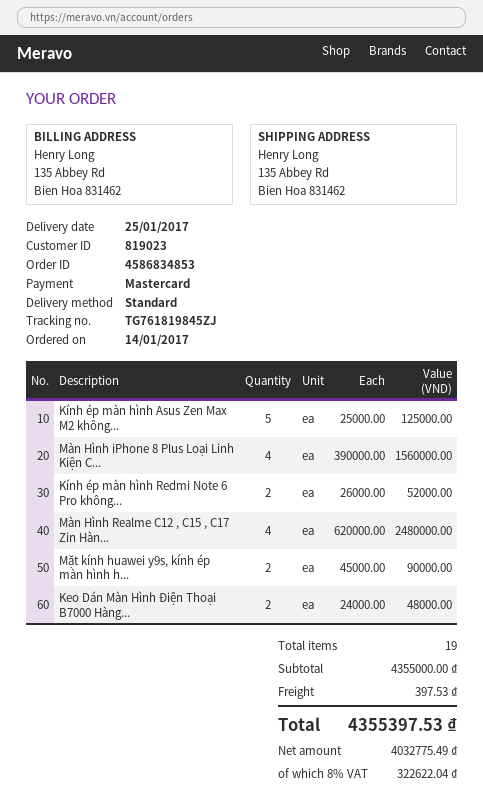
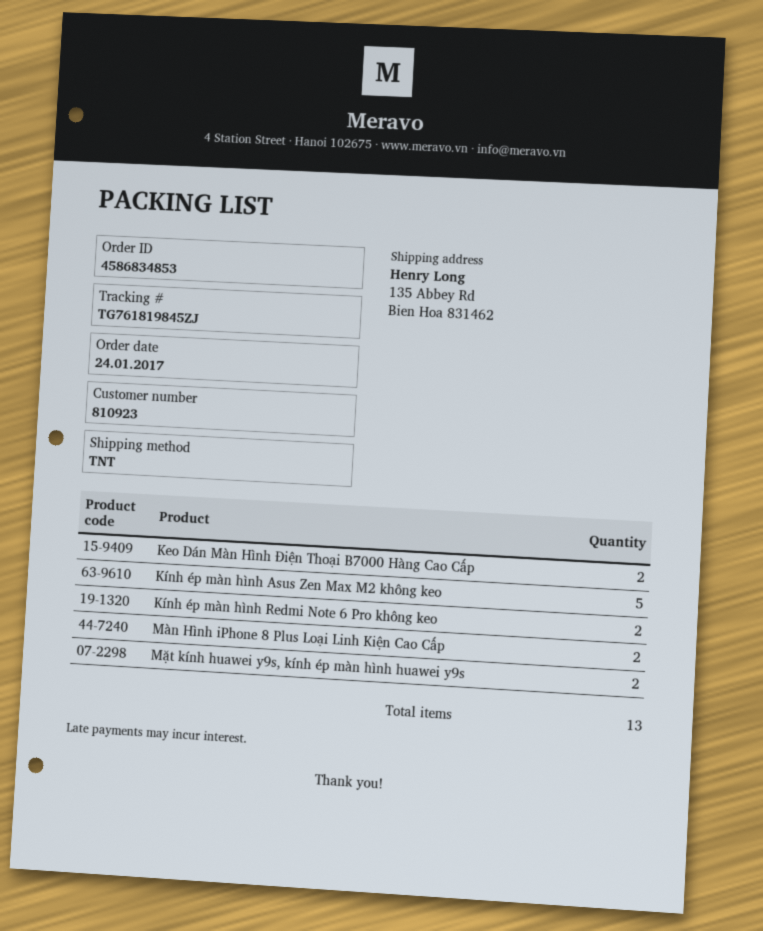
order date: 2017-01-14 -> 2017-01-24
customer number: 819023 -> 810923
shipping method: standard -> TNT
Màn Hình iPhone 8 Plus Loại Linh Kiện C...: 4 -> 2
Màn Hình Realme C12 , C15 , C17 Zin Hàn...: 4 -> none
total quantity: 19 -> 13

